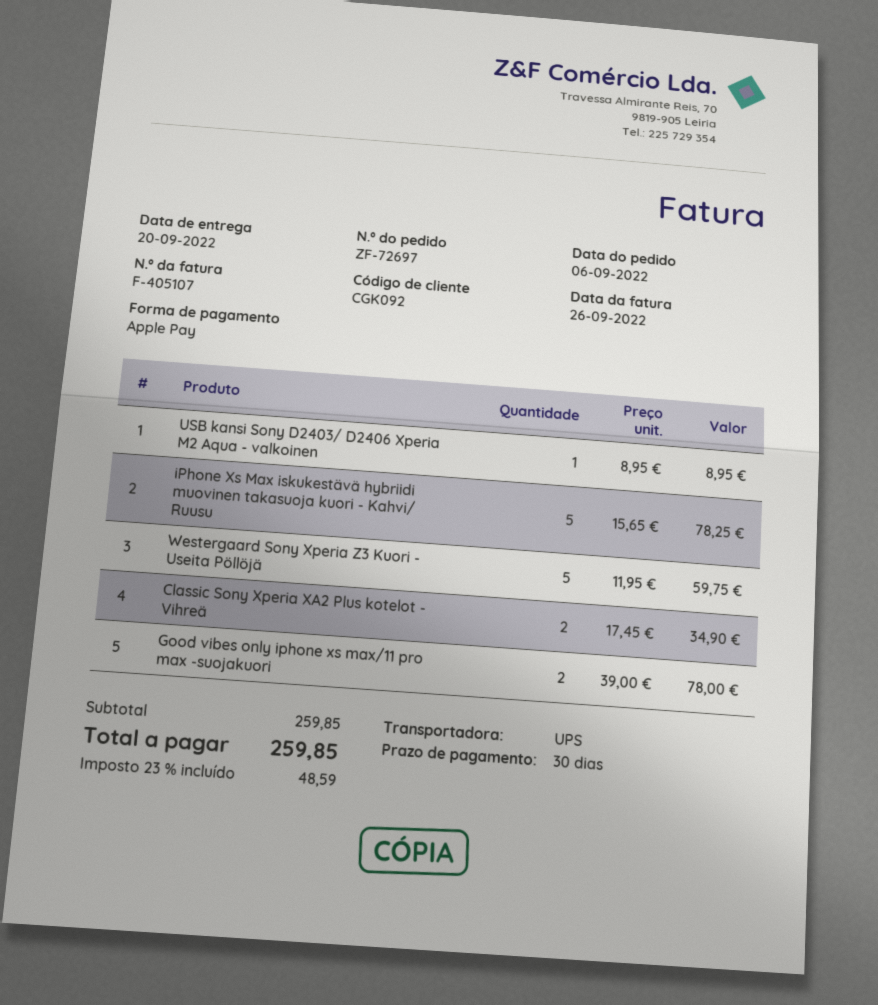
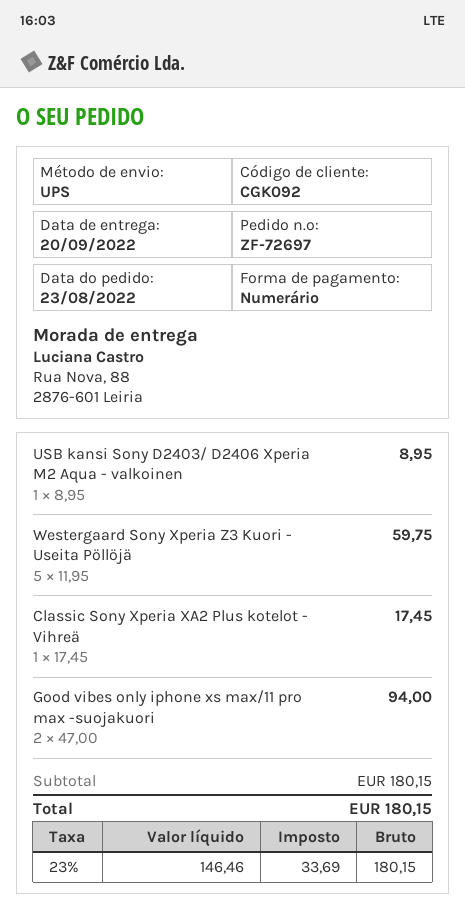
order date: 2022-09-06 -> 2022-08-23
payment method: Apple Pay -> cash
iPhone Xs Max iskukestävä hybriidi muovinen takasuoja kuori - Kahvi/ Ruusu: 5 x 15.65 = 78.25 -> none
Classic Sony Xperia XA2 Plus kotelot - Vihreä: 2 x 17.45 = 34.90 -> 1 x 17.45 = 17.45
Good vibes only iphone xs max/11 pro max -suojakuori: 2 x 39.00 = 78.00 -> 2 x 47.00 = 94.00
subtotal: 259.85 -> 180.15
tax: 23% = 48.59 -> 23% = 33.69
total: 259.85 -> 180.15

